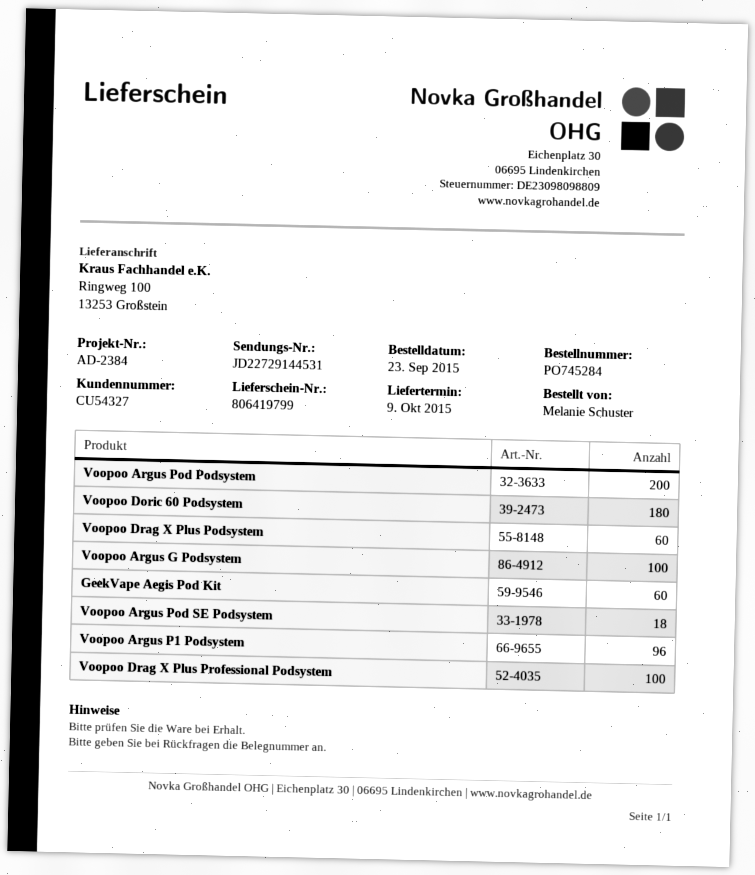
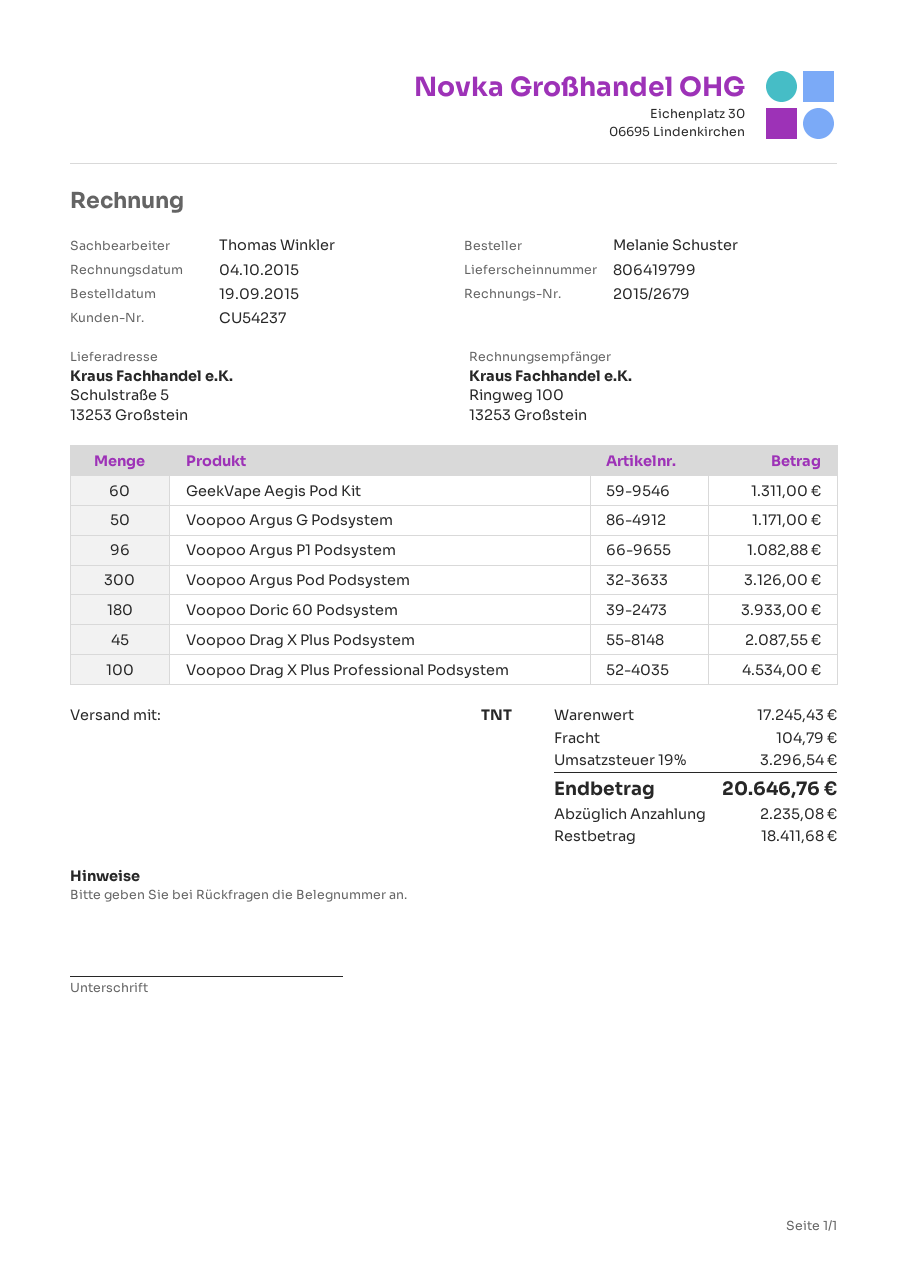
order date: 2015-09-23 -> 2015-09-19
customer number: CU54327 -> CU54237
ship to: Ringweg 100, 13253 Großstein -> Schulstraße 5, 13253 Großstein
Voopoo Argus Pod Podsystem: 200 -> 300
Voopoo Drag X Plus Podsystem: 60 -> 45
Voopoo Argus G Podsystem: 100 -> 50
Voopoo Argus Pod SE Podsystem: 18 -> none

